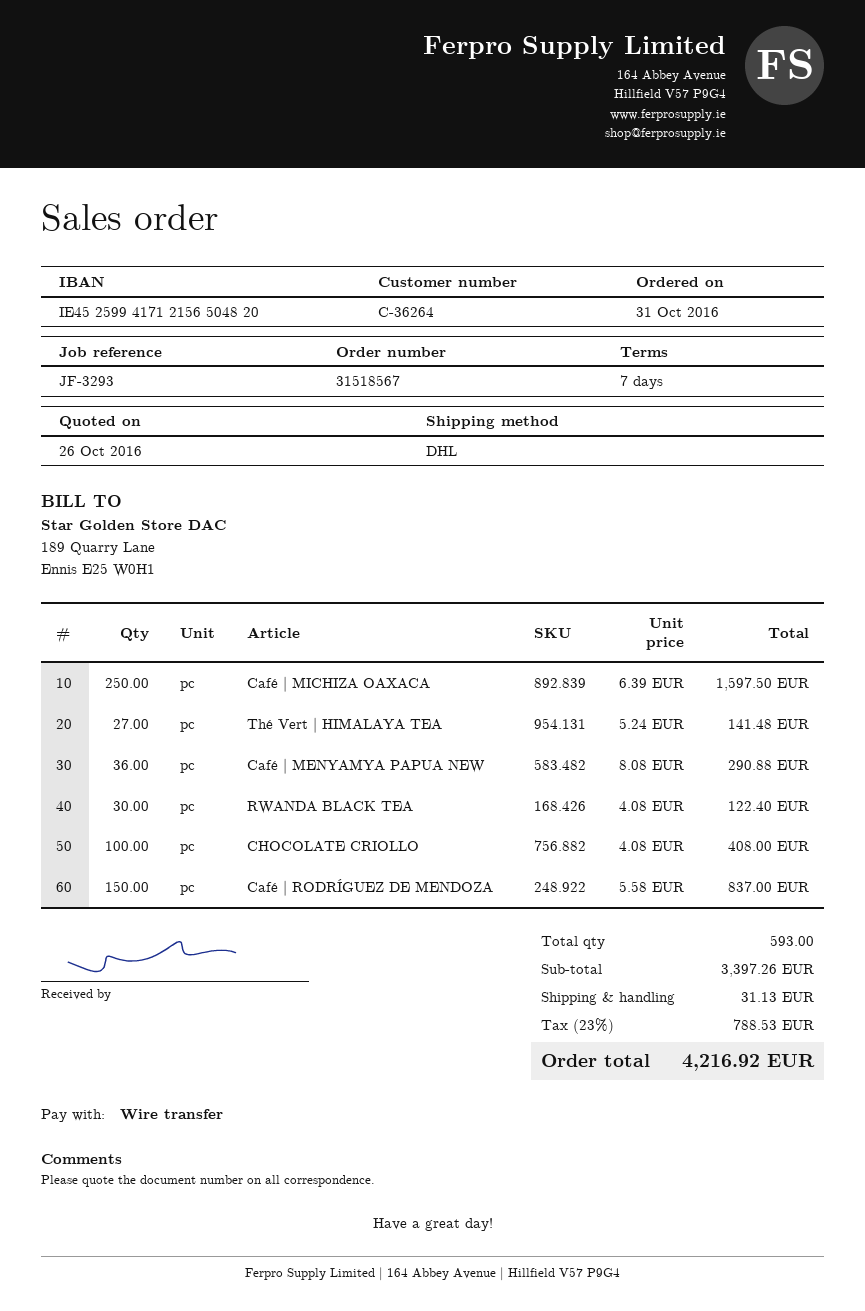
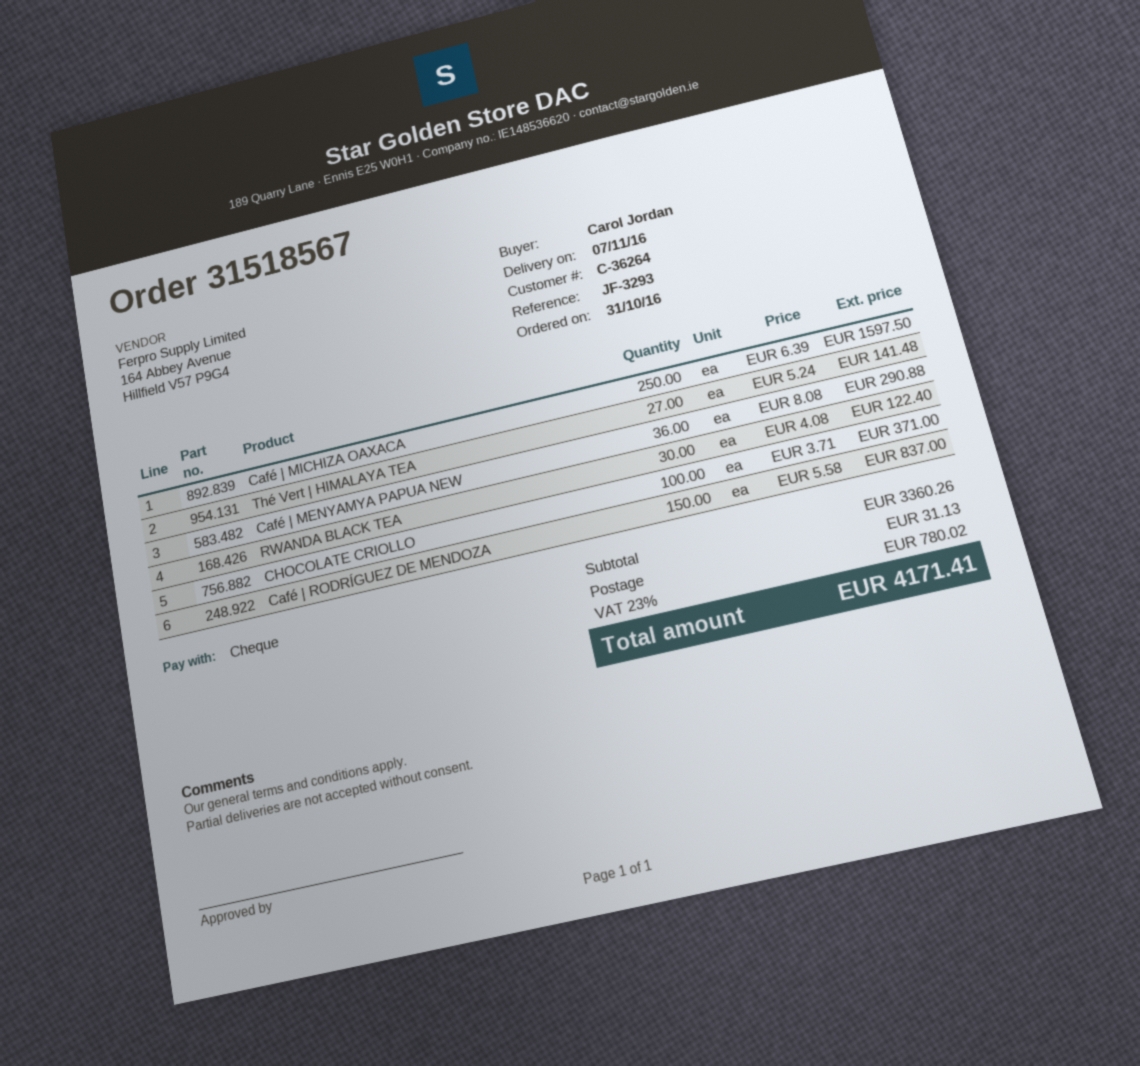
payment method: bank transfer -> cheque
CHOCOLATE CRIOLLO: 100 x 4.08 = 408.00 -> 100 x 3.71 = 371.00
subtotal: 3397.26 -> 3360.26
tax: 23% = 788.53 -> 23% = 780.02
total: 4216.92 -> 4171.41

